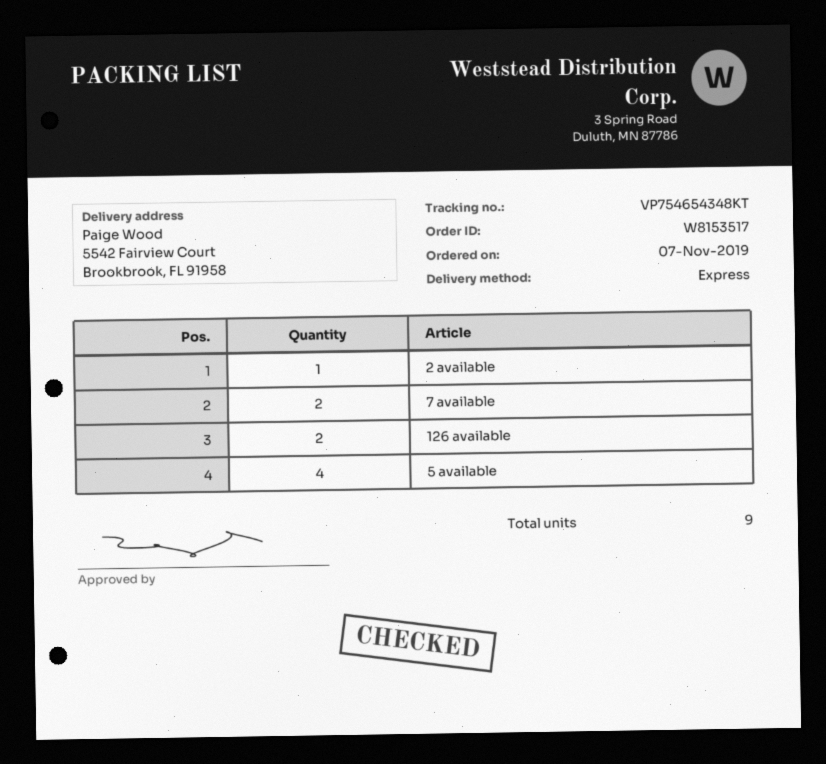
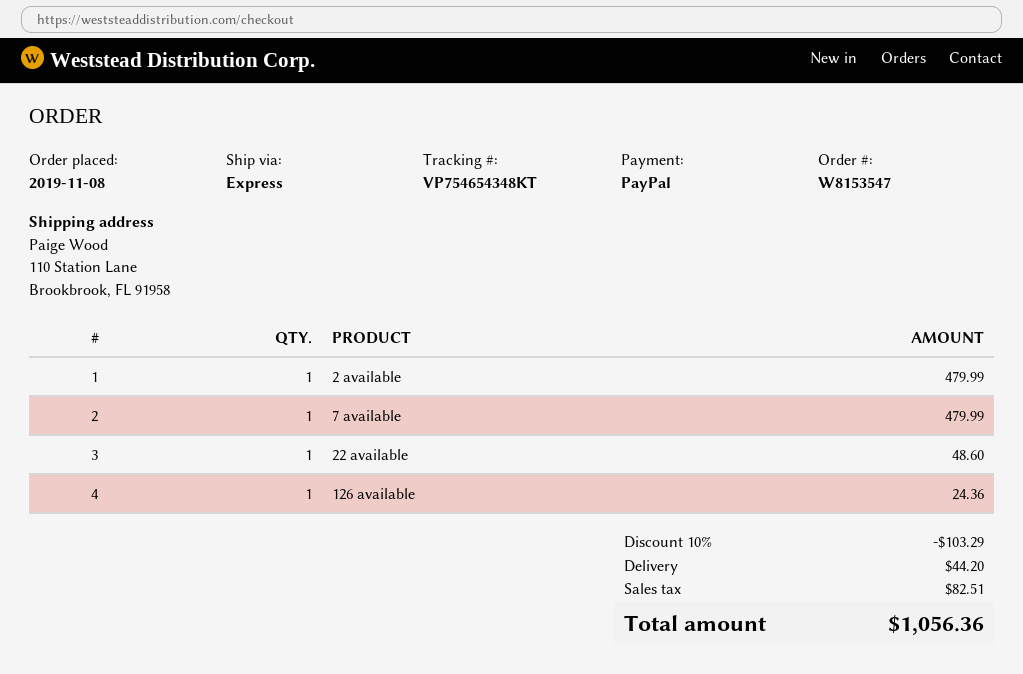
order number: W8153517 -> W8153547
order date: 2019-11-07 -> 2019-11-08
ship to: 5542 Fairview Court, Brookbrook, FL 91958 -> 110 Station Lane, Brookbrook, FL 91958
7 available: 2 -> 1
126 available: 2 -> 1
5 available: 4 -> none
22 available: none -> 1

